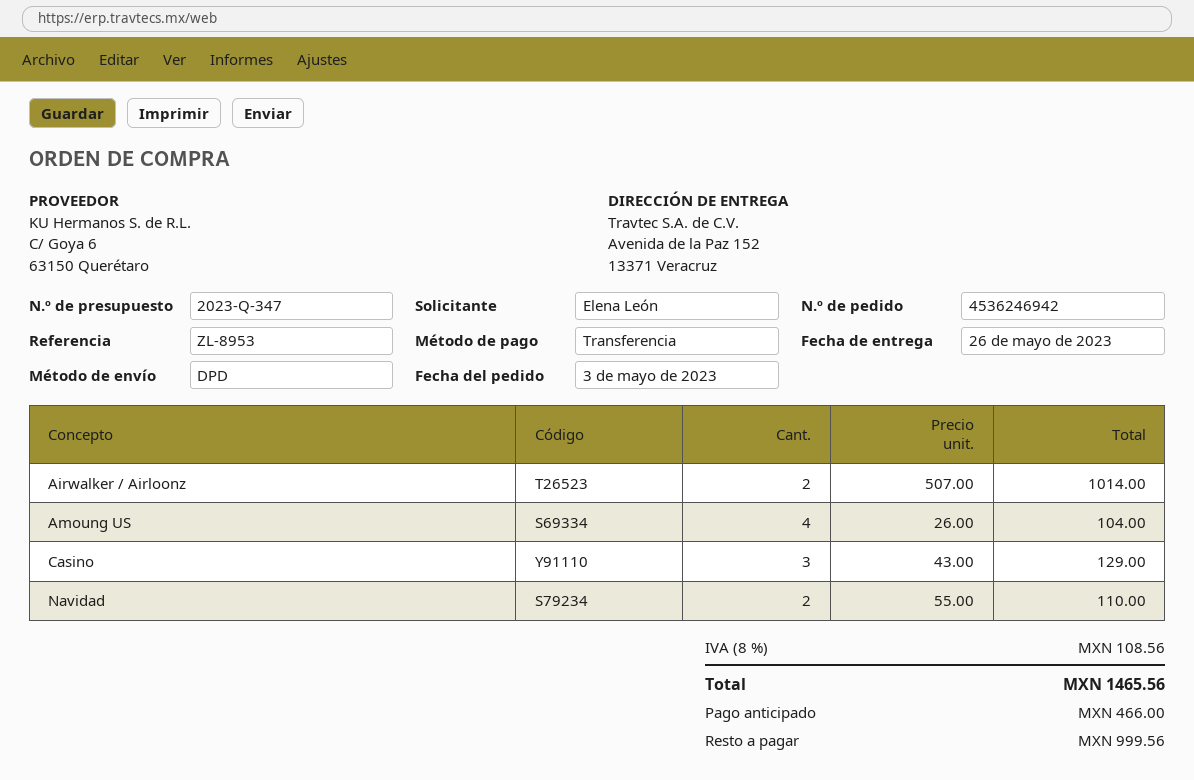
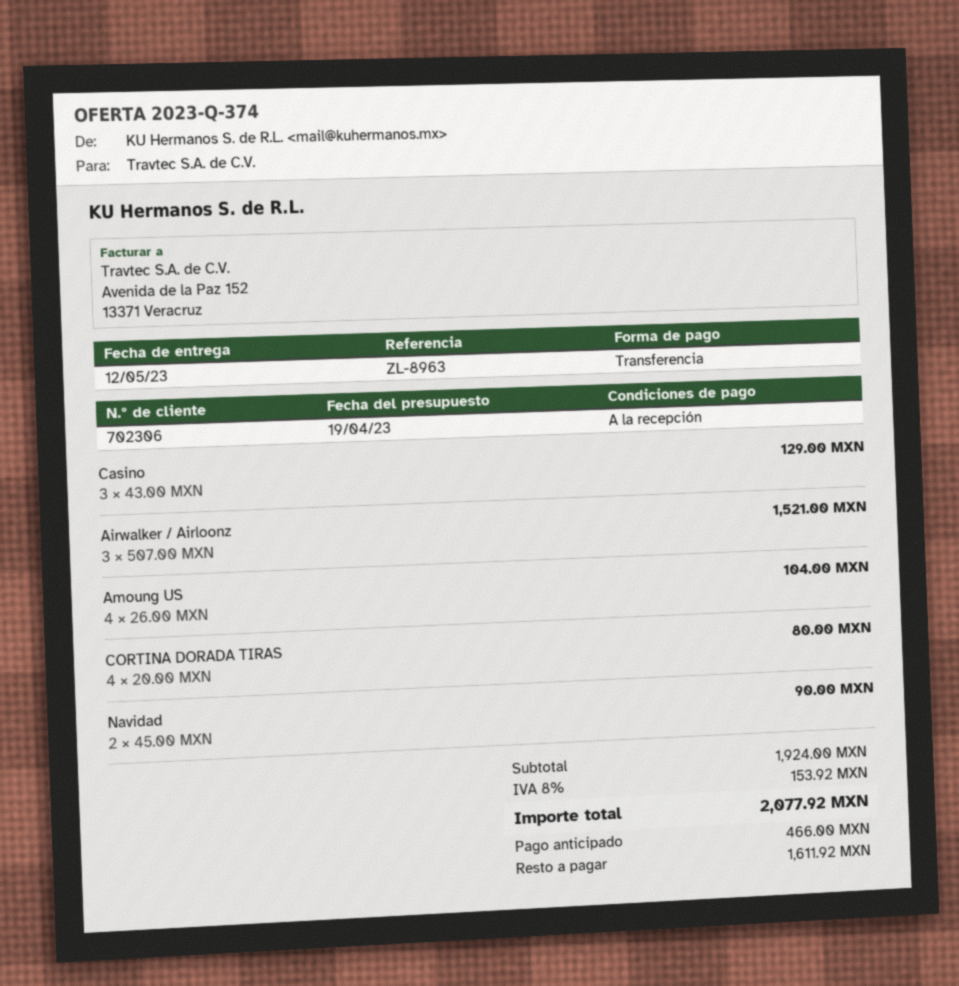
quote number: 2023-Q-347 -> 2023-Q-374
delivery date: 2023-05-26 -> 2023-05-12
reference: ZL-8953 -> ZL-8963
Airwalker / Airloonz: 2 x 507.00 = 1014.00 -> 3 x 507.00 = 1521.00
Navidad: 2 x 55.00 = 110.00 -> 2 x 45.00 = 90.00
CORTINA DORADA TIRAS: none -> 4 x 20.00 = 80.00
tax: 8% = 108.56 -> 8% = 153.92
total: 1465.56 -> 2077.92
balance: 999.56 -> 1611.92

